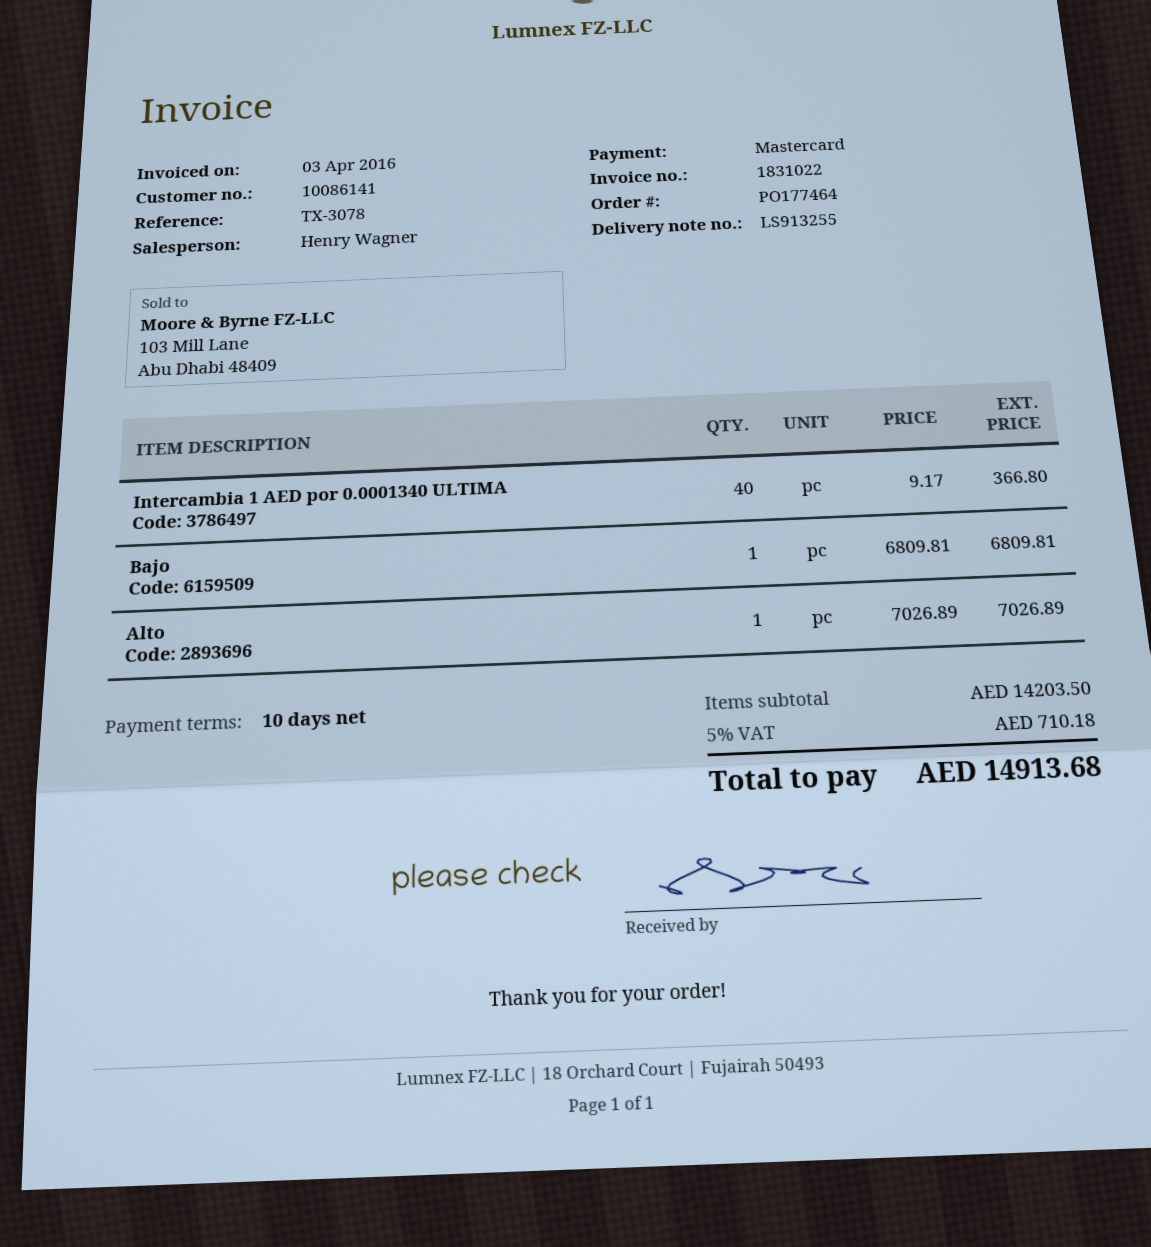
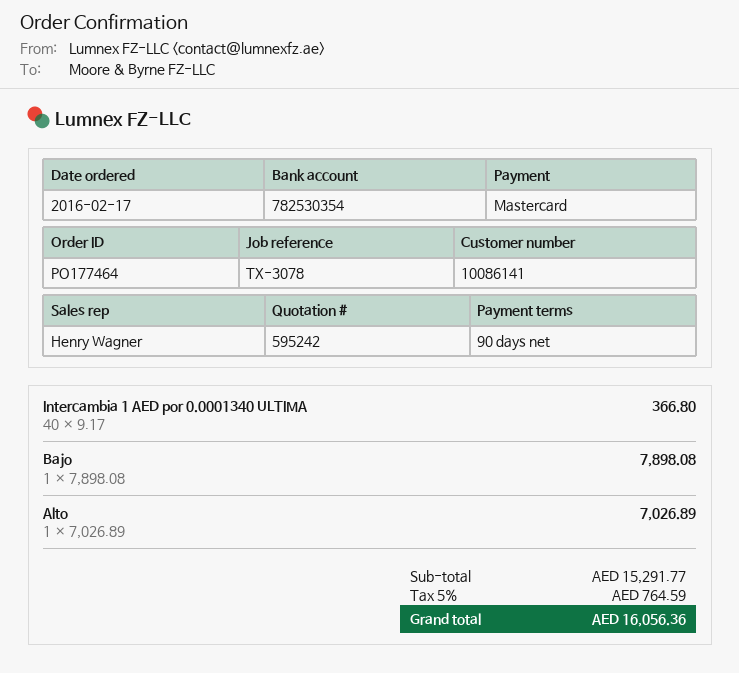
payment terms: 10 days -> 90 days
Bajo: 1 x 6809.81 = 6809.81 -> 1 x 7898.08 = 7898.08
subtotal: 14203.50 -> 15291.77
tax: 5% = 710.18 -> 5% = 764.59
total: 14913.68 -> 16056.36

